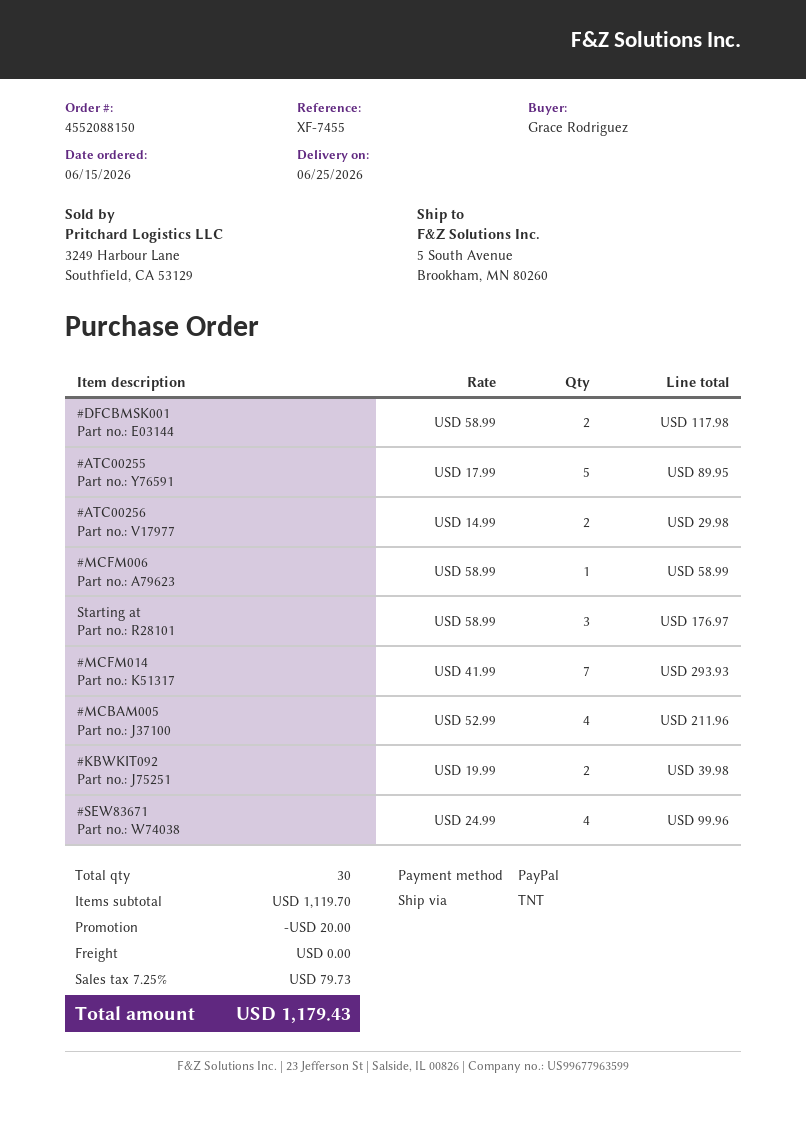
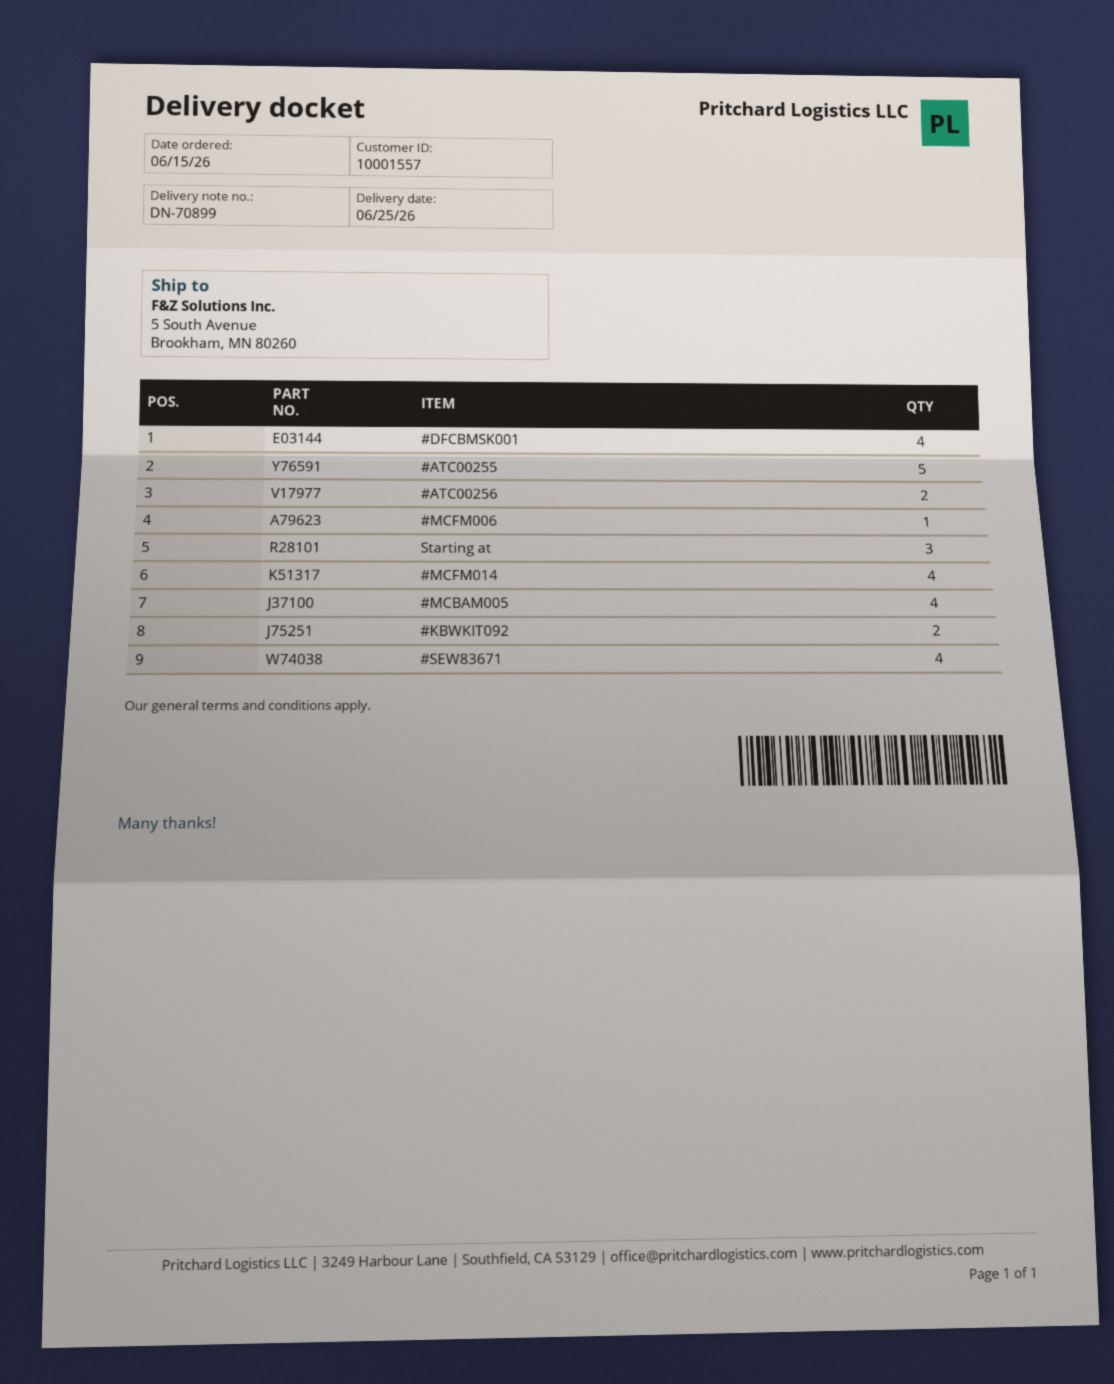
#DFCBMSK001: 2 -> 4
#MCFM014: 7 -> 4

